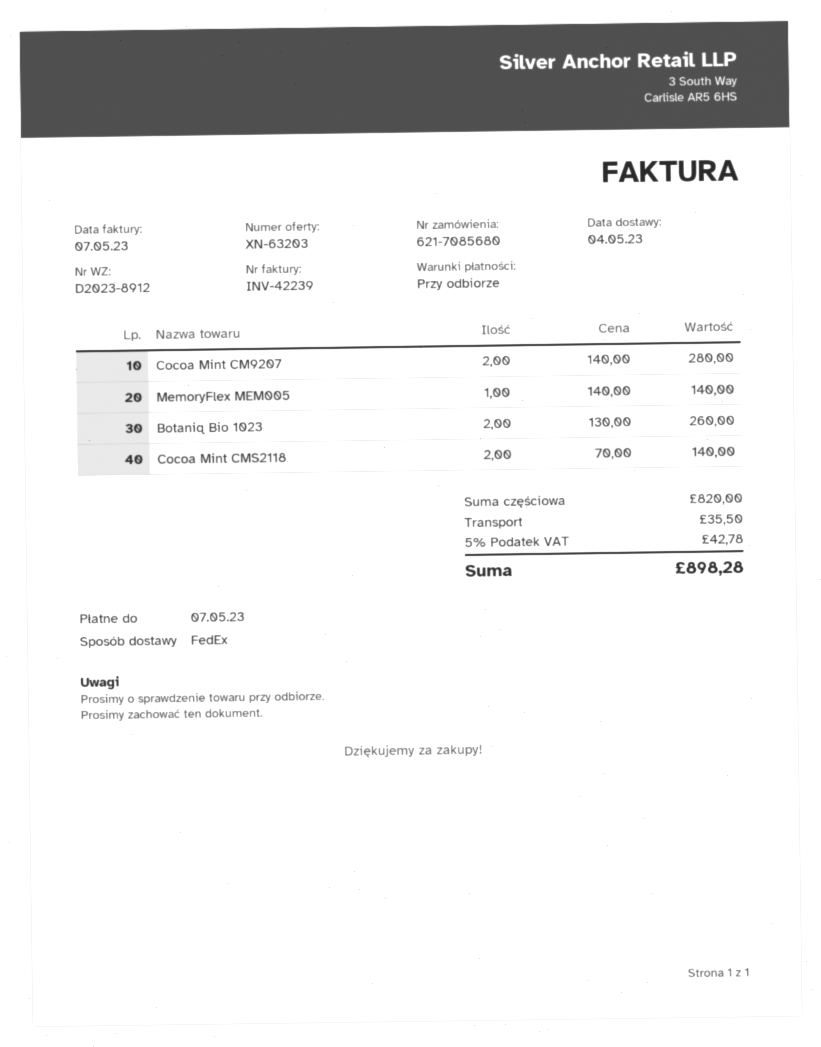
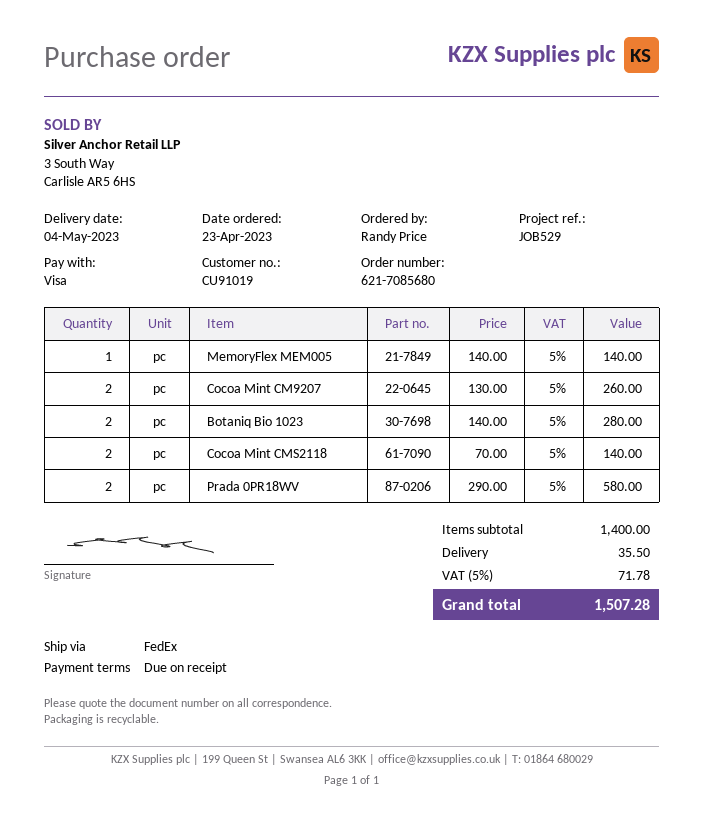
Cocoa Mint CM9207: 2 x 140.00 = 280.00 -> 2 x 130.00 = 260.00
Botaniq Bio 1023: 2 x 130.00 = 260.00 -> 2 x 140.00 = 280.00
Prada 0PR18WV: none -> 2 x 290.00 = 580.00
subtotal: 820.00 -> 1400.00
tax: 5% = 42.78 -> 5% = 71.78
total: 898.28 -> 1507.28

